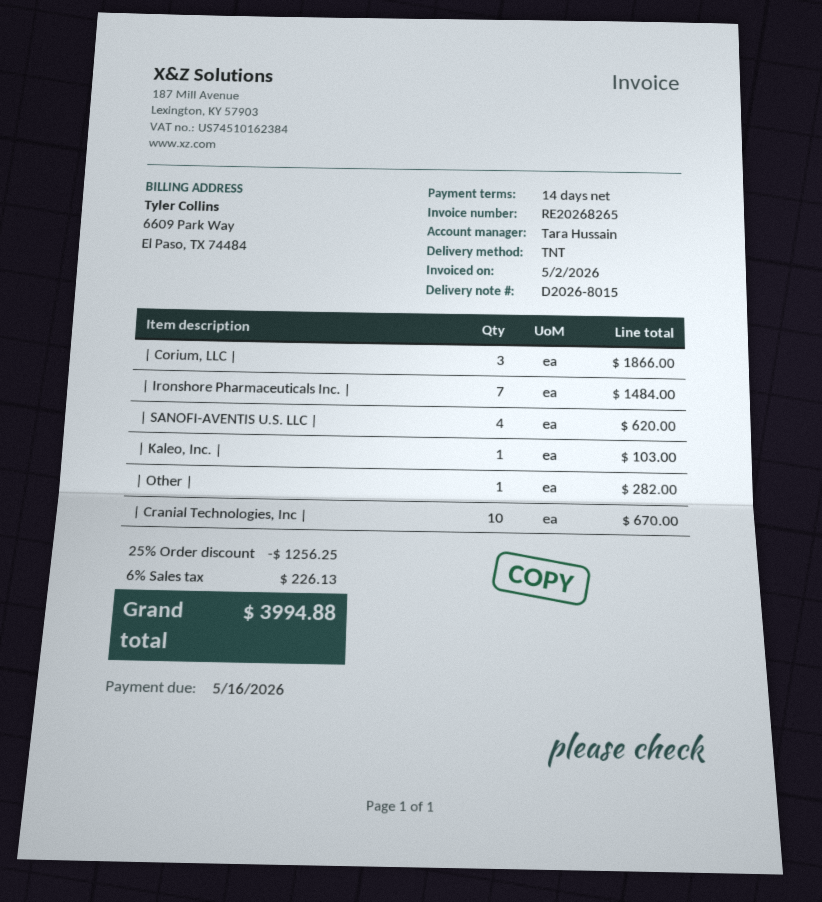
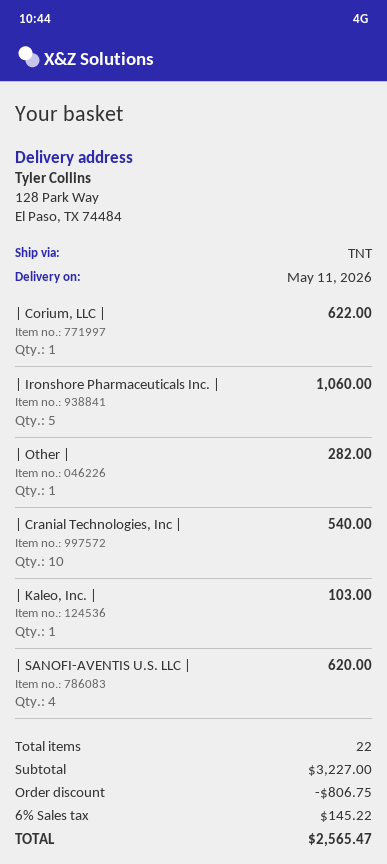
| Corium, LLC |: 3 for 1866.00 -> 1 for 622.00
| Ironshore Pharmaceuticals Inc. |: 7 for 1484.00 -> 5 for 1060.00
| Cranial Technologies, Inc |: 10 for 670.00 -> 10 for 540.00
discount: 1256.25 -> 806.75
tax: 6% = 226.13 -> 6% = 145.22
total: 3994.88 -> 2565.47

